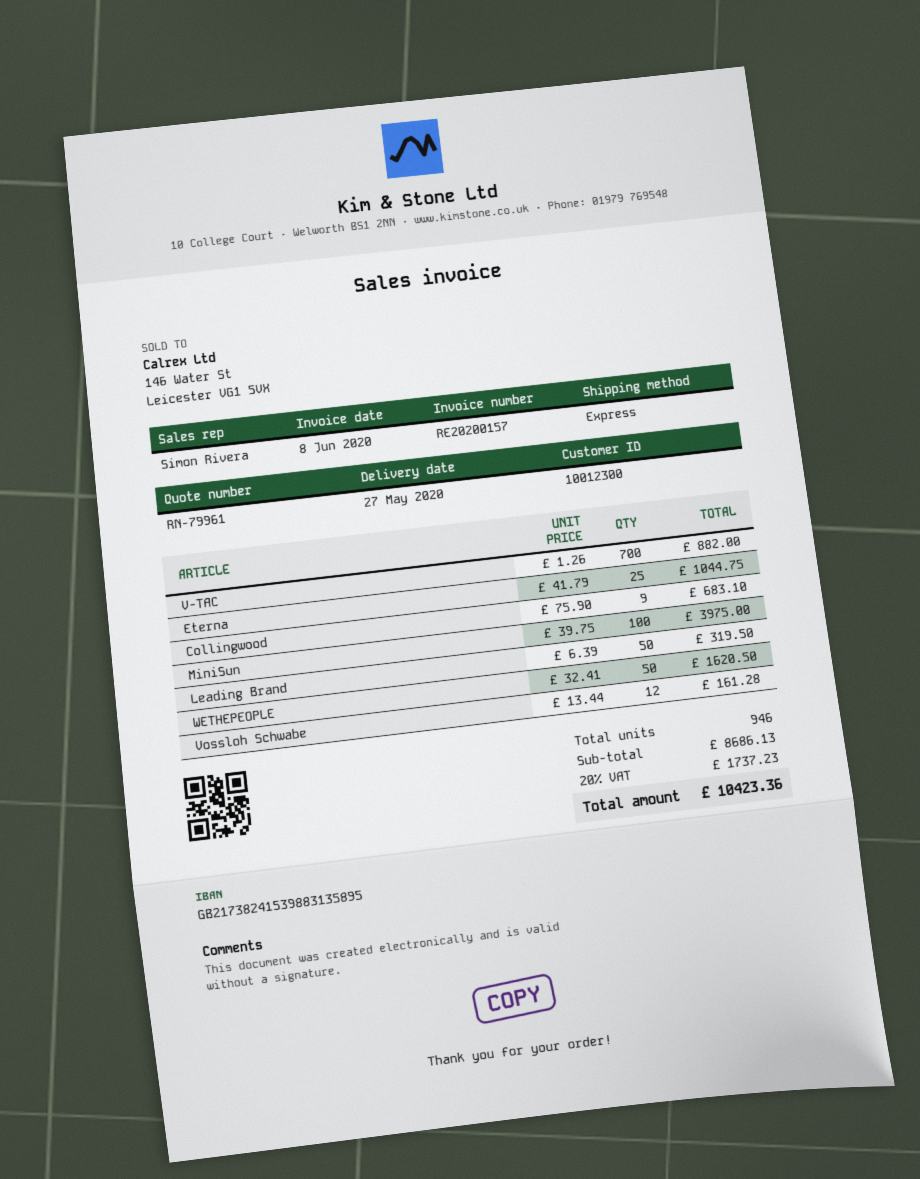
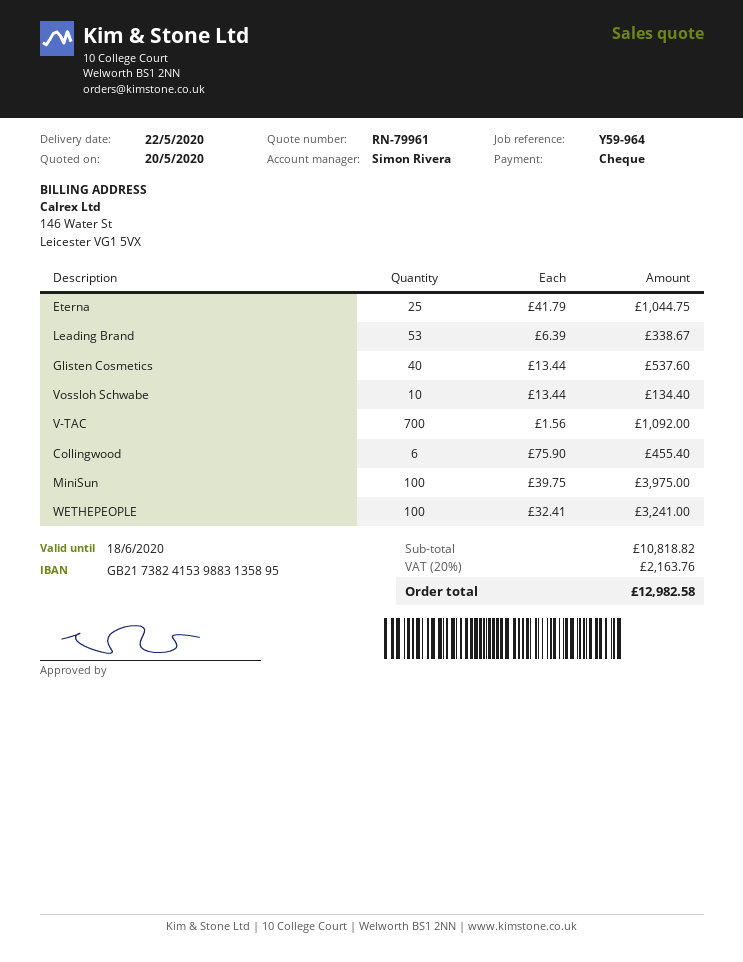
delivery date: 2020-05-27 -> 2020-05-22
V-TAC: 700 x 1.26 = 882.00 -> 700 x 1.56 = 1092.00
Collingwood: 9 x 75.90 = 683.10 -> 6 x 75.90 = 455.40
Leading Brand: 50 x 6.39 = 319.50 -> 53 x 6.39 = 338.67
WETHEPEOPLE: 50 x 32.41 = 1620.50 -> 100 x 32.41 = 3241.00
Vossloh Schwabe: 12 x 13.44 = 161.28 -> 10 x 13.44 = 134.40
Glisten Cosmetics: none -> 40 x 13.44 = 537.60
subtotal: 8686.13 -> 10818.82
tax: 20% = 1737.23 -> 20% = 2163.76
total: 10423.36 -> 12982.58

